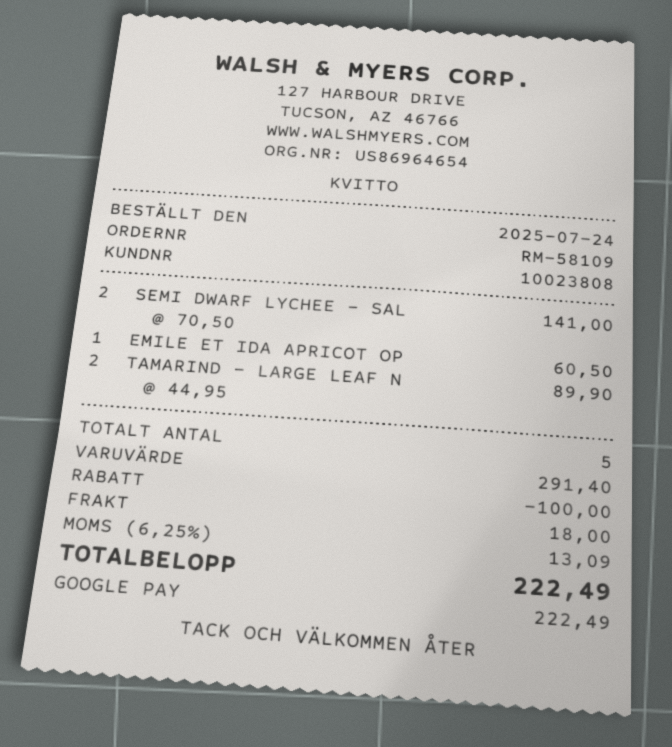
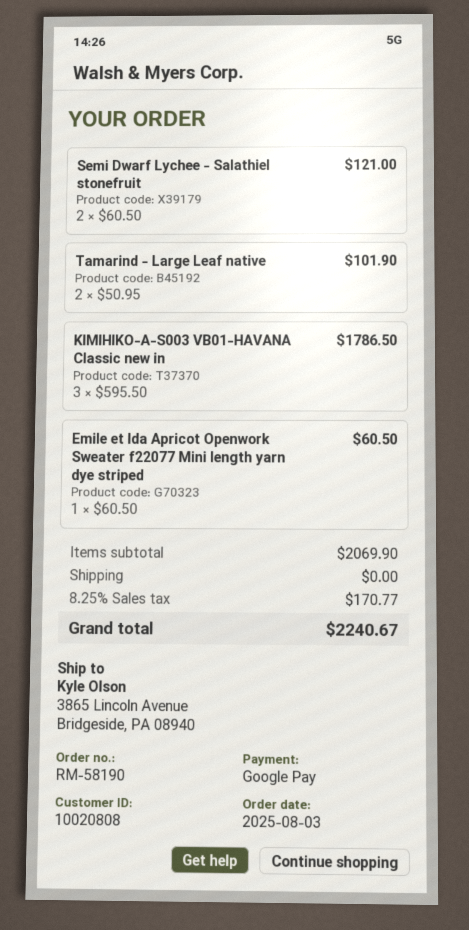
order number: RM-58109 -> RM-58190
order date: 2025-07-24 -> 2025-08-03
customer number: 10023808 -> 10020808
SEMI DWARF LYCHEE - SAL: 2 x 70.50 = 141.00 -> 2 x 60.50 = 121.00
TAMARIND - LARGE LEAF N: 2 x 44.95 = 89.90 -> 2 x 50.95 = 101.90
KIMIHIKO-A-S003 VB01-HAVANA Classic new in: none -> 3 x 595.50 = 1786.50
subtotal: 291.40 -> 2069.90
discount: 100.00 -> none
shipping: 18.00 -> 0.00
tax: 6.25% = 13.09 -> 8.25% = 170.77
total: 222.49 -> 2240.67

